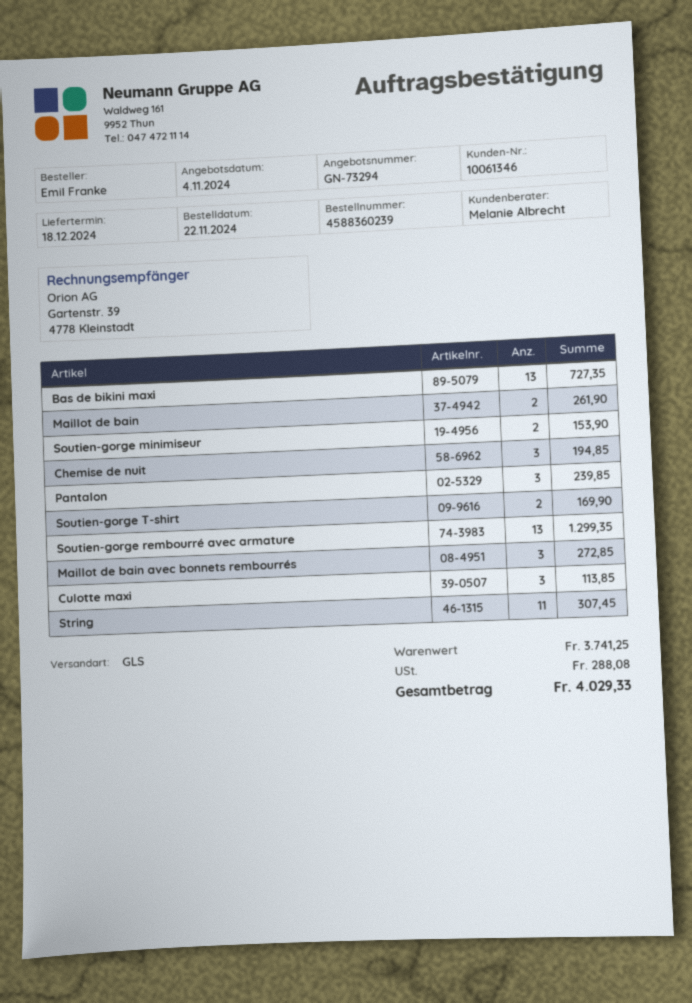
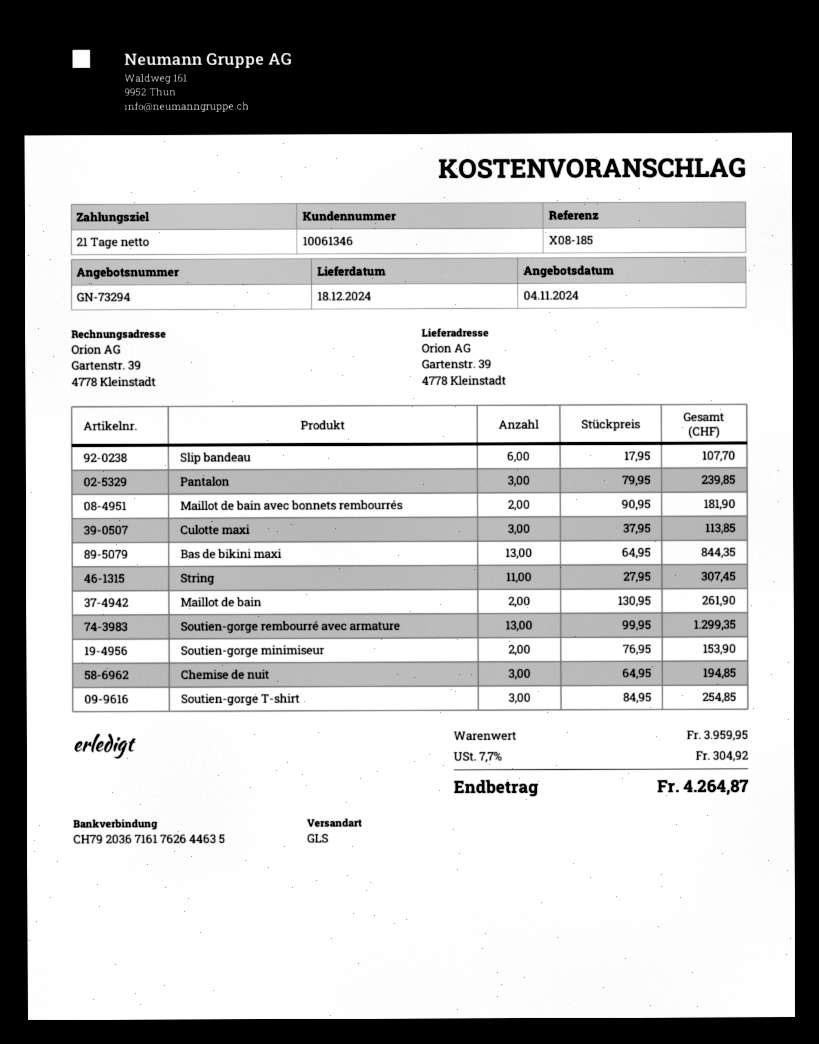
Bas de bikini maxi: 13 for 727.35 -> 13 for 844.35
Soutien-gorge T-shirt: 2 for 169.90 -> 3 for 254.85
Maillot de bain avec bonnets rembourrés: 3 for 272.85 -> 2 for 181.90
Slip bandeau: none -> 6 for 107.70
subtotal: 3741.25 -> 3959.95
tax: 288.08 -> 304.92
total: 4029.33 -> 4264.87

